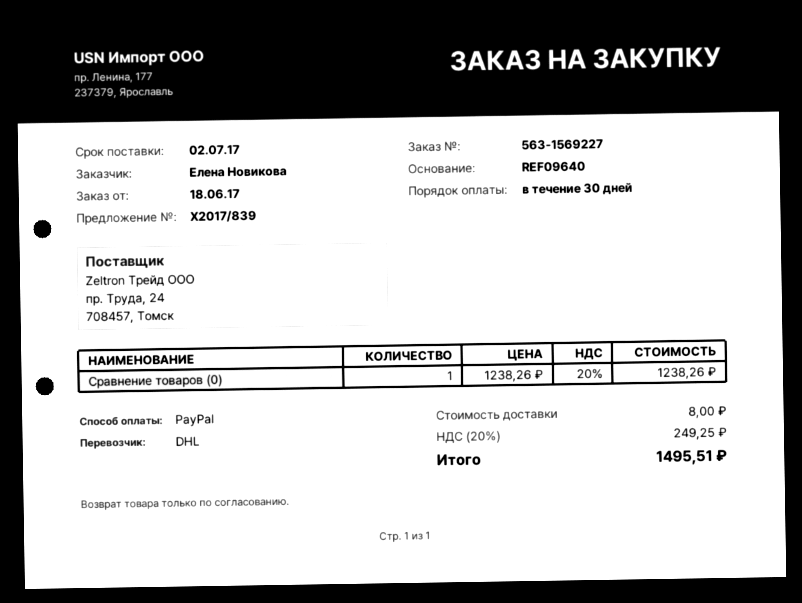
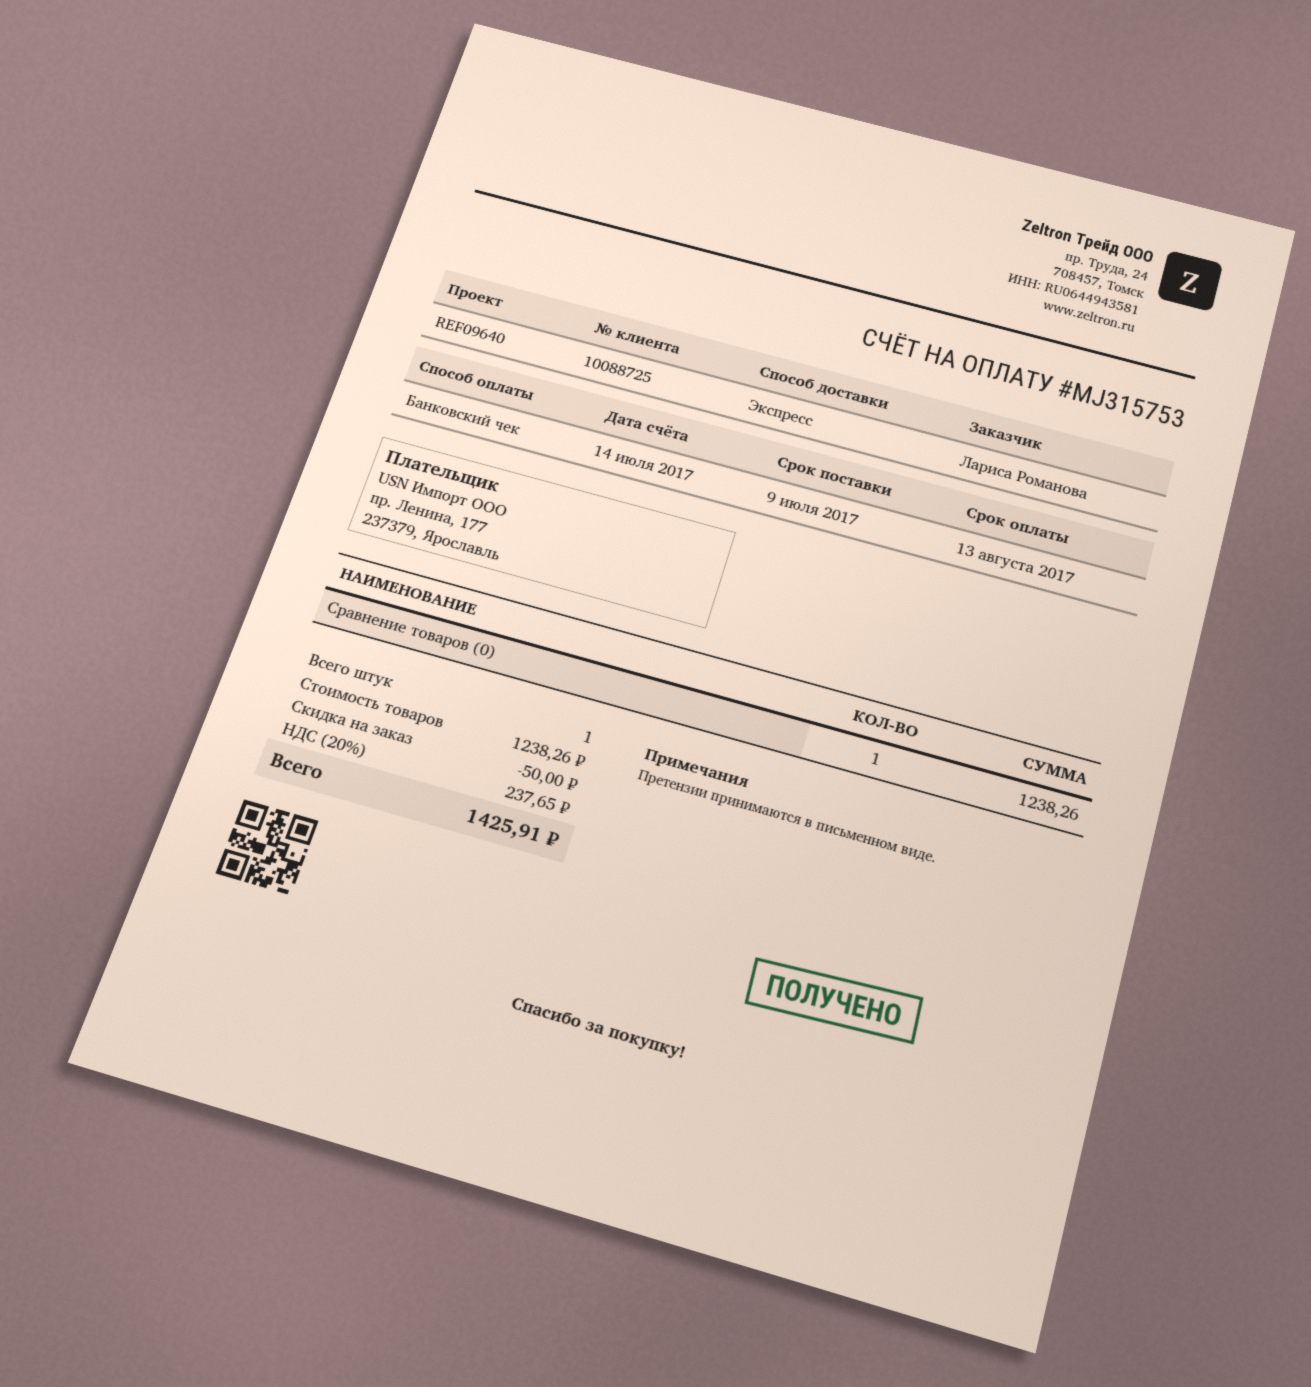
delivery date: 2017-07-02 -> 2017-07-09
ordered by: Елена Новикова -> Лариса Романова
payment method: PayPal -> cheque
shipping method: DHL -> express
discount: none -> 50.00
shipping: 8.00 -> none
tax: 20% = 249.25 -> 20% = 237.65
total: 1495.51 -> 1425.91

